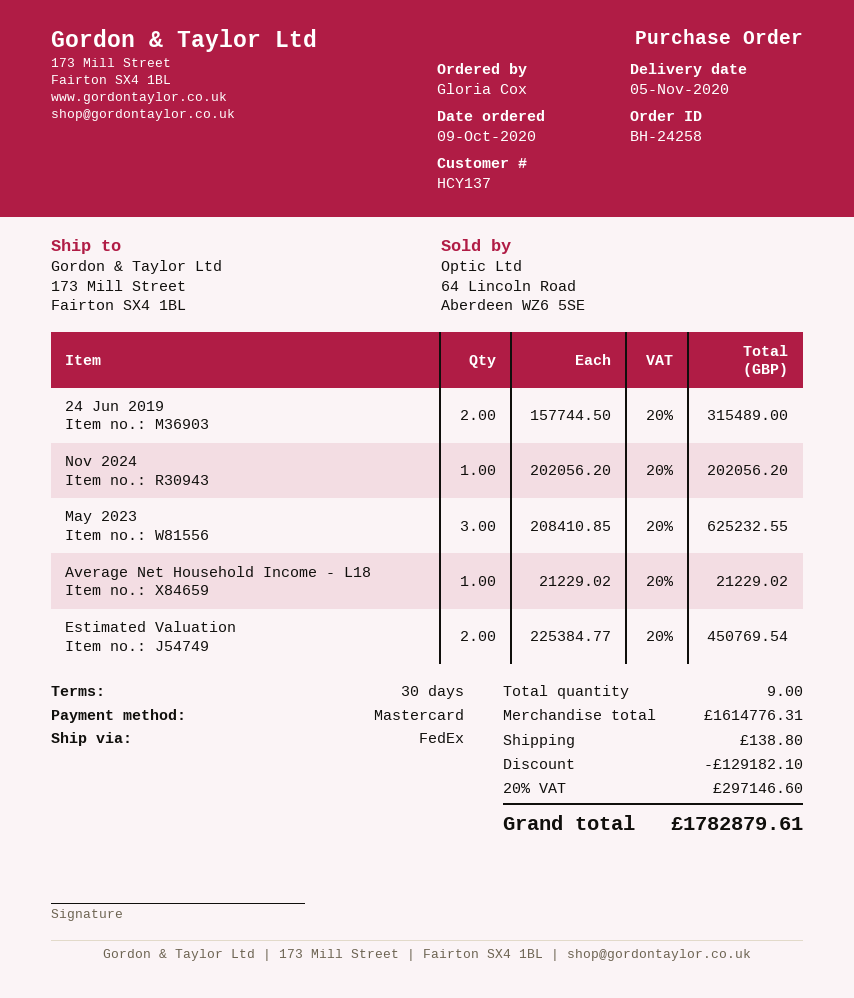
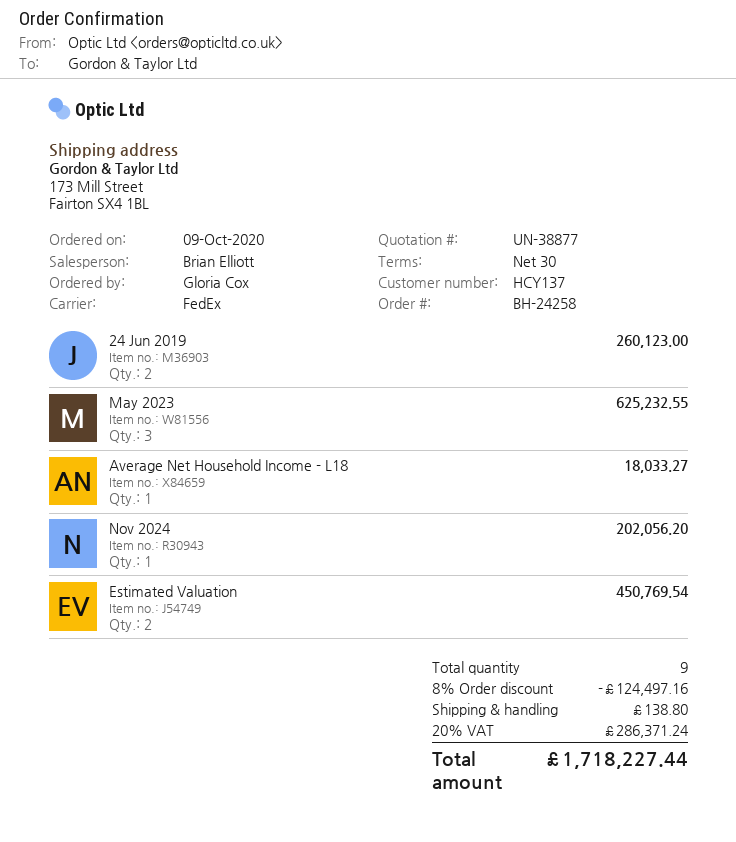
24 Jun 2019: 2 for 315489.00 -> 2 for 260123.00
Average Net Household Income - L18: 1 for 21229.02 -> 1 for 18033.27
discount: 129182.10 -> 124497.16
tax: 20% = 297146.60 -> 20% = 286371.24
total: 1782879.61 -> 1718227.44

